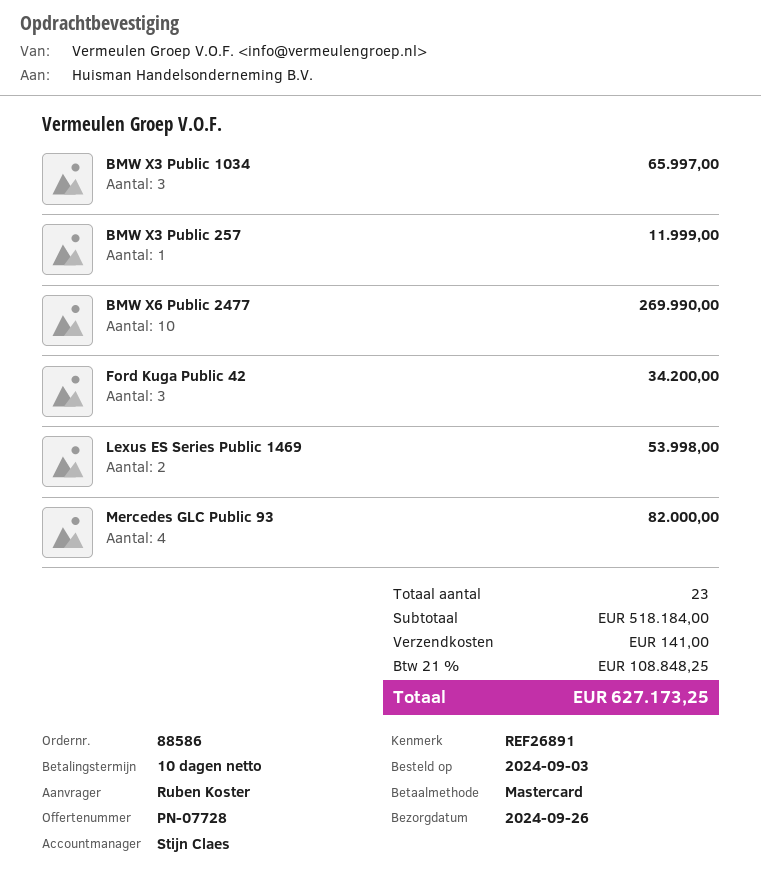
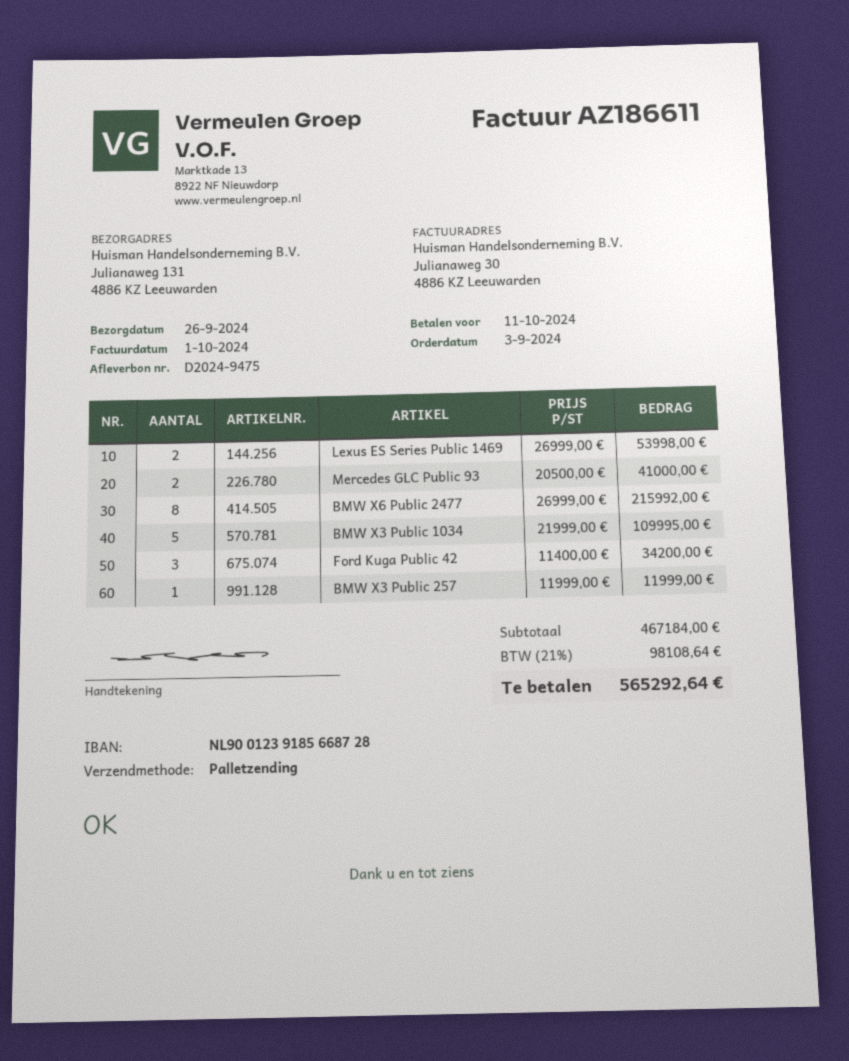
BMW X3 Public 1034: 3 for 65997.00 -> 5 for 109995.00
BMW X6 Public 2477: 10 for 269990.00 -> 8 for 215992.00
Mercedes GLC Public 93: 4 for 82000.00 -> 2 for 41000.00
subtotal: 518184.00 -> 467184.00
shipping: 141.00 -> none
tax: 21% = 108848.25 -> 21% = 98108.64
total: 627173.25 -> 565292.64

